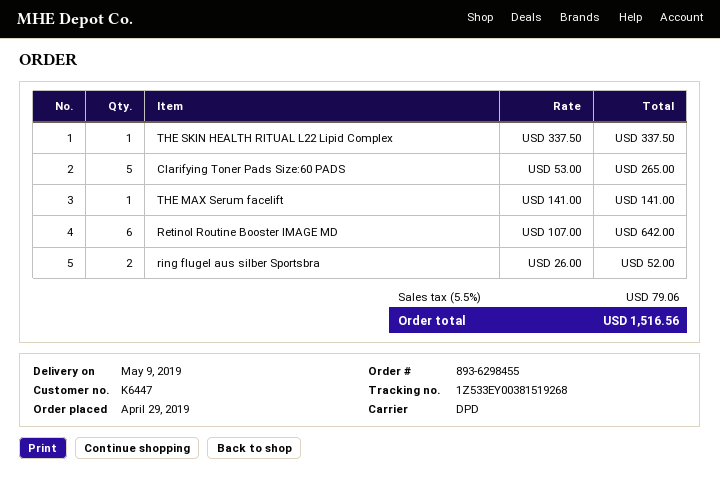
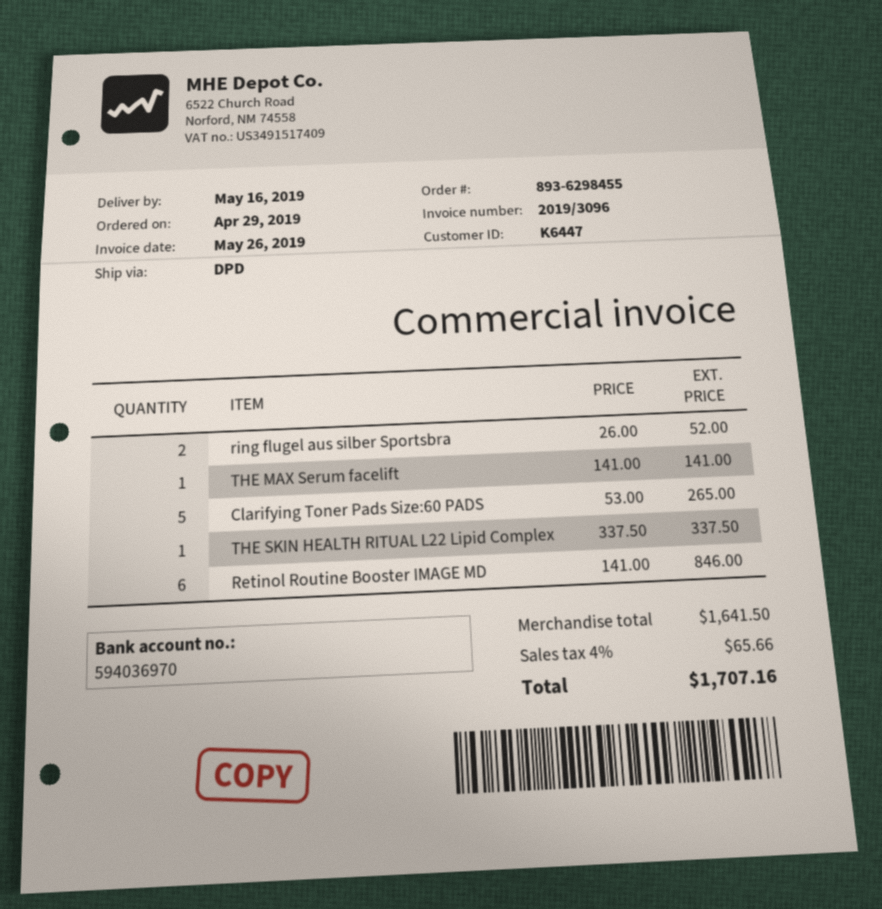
delivery date: 2019-05-09 -> 2019-05-16
Retinol Routine Booster IMAGE MD: 6 x 107.00 = 642.00 -> 6 x 141.00 = 846.00
tax: 5.5% = 79.06 -> 4% = 65.66
total: 1516.56 -> 1707.16

